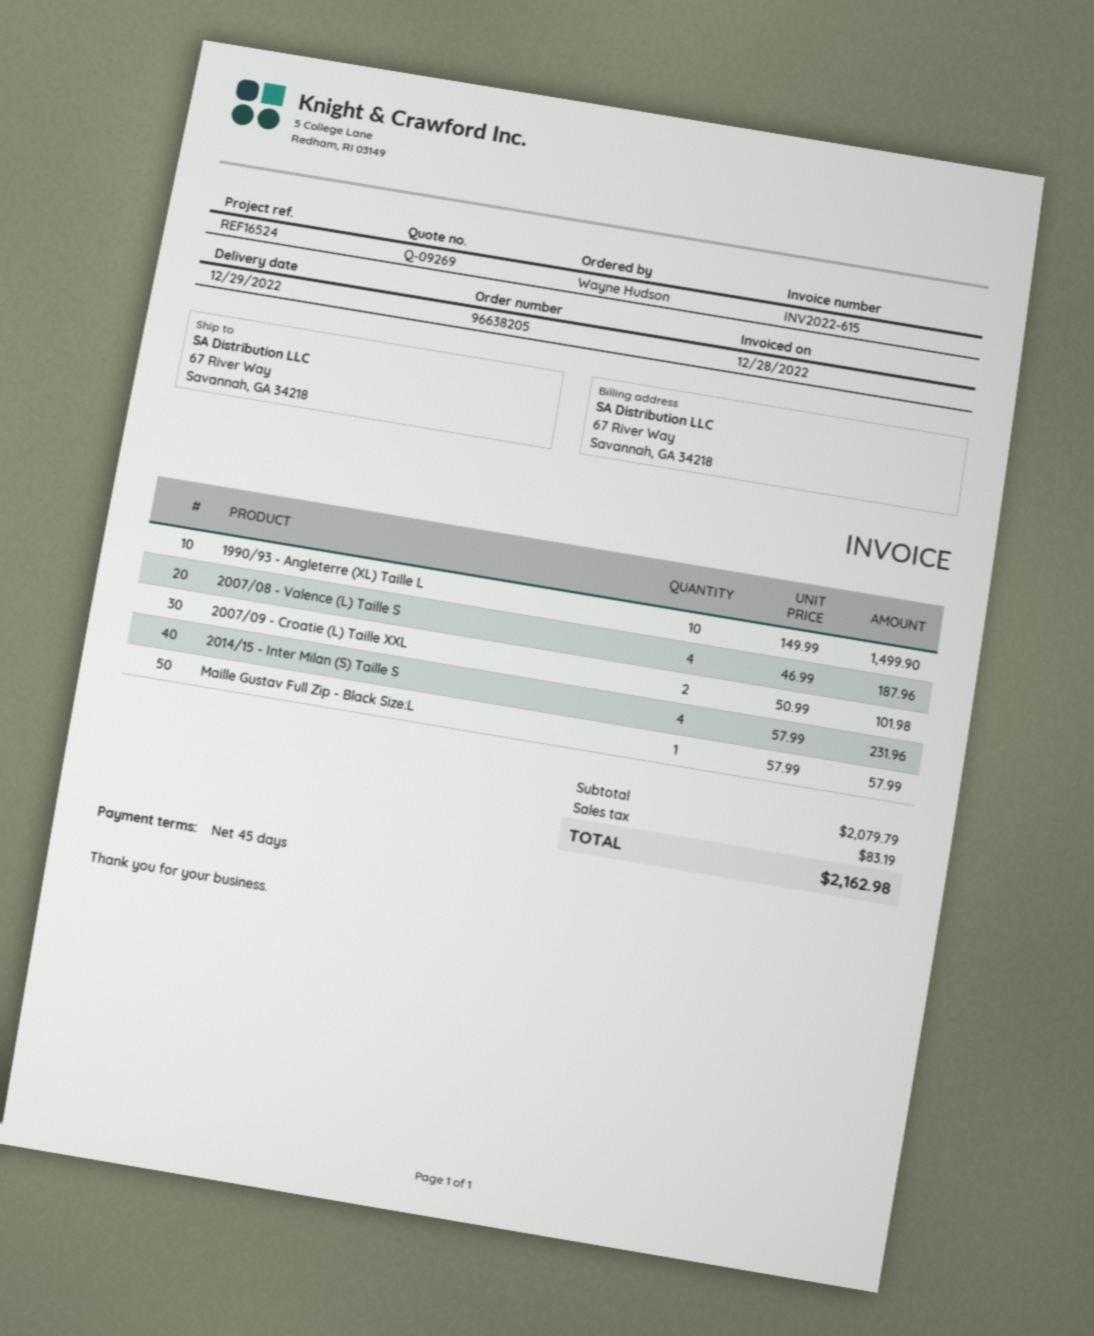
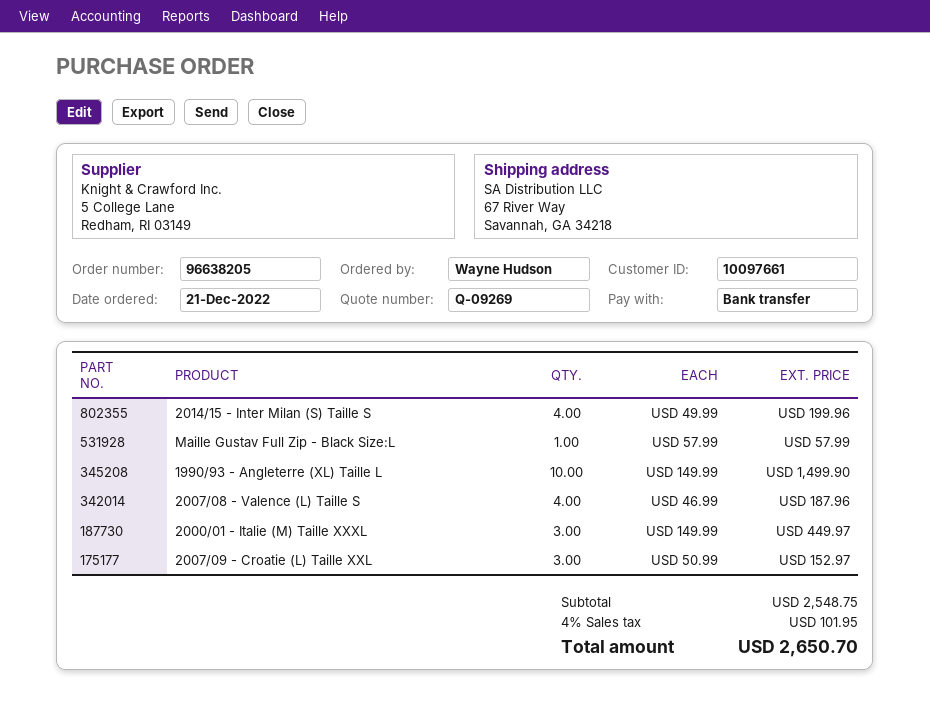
2007/09 - Croatie (L) Taille XXL: 2 x 50.99 = 101.98 -> 3 x 50.99 = 152.97
2014/15 - Inter Milan (S) Taille S: 4 x 57.99 = 231.96 -> 4 x 49.99 = 199.96
2000/01 - Italie (M) Taille XXXL: none -> 3 x 149.99 = 449.97
subtotal: 2079.79 -> 2548.75
tax: 83.19 -> 101.95
total: 2162.98 -> 2650.70

